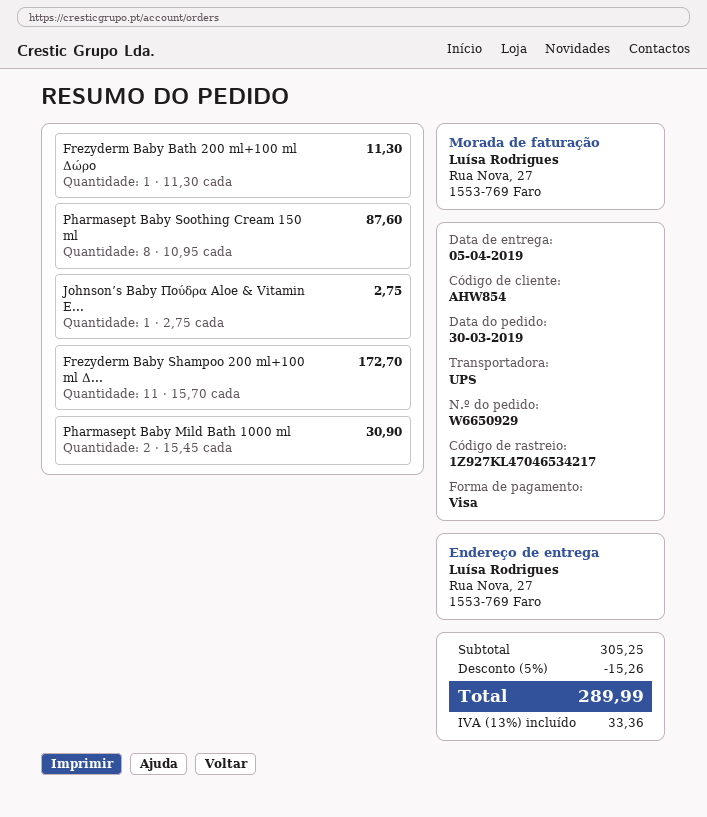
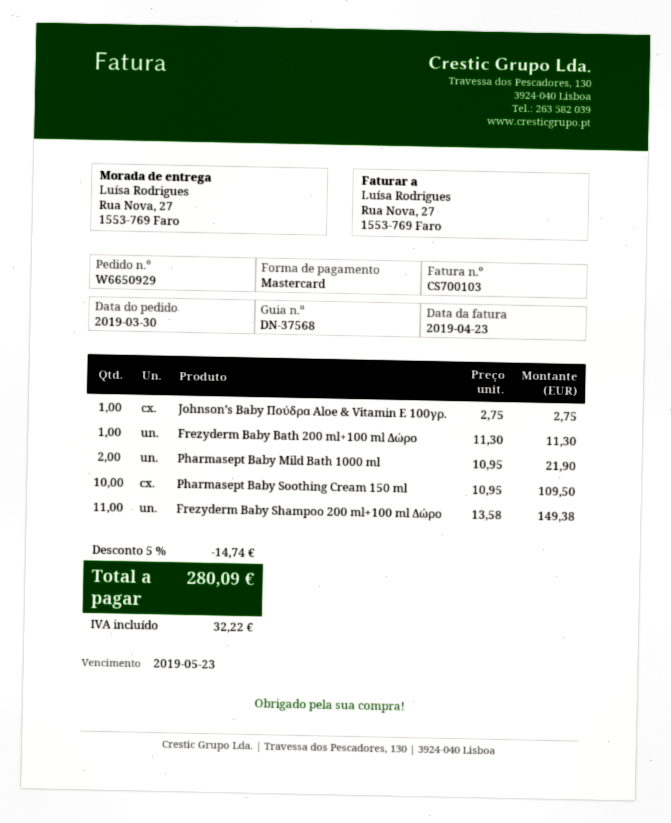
payment method: Visa -> Mastercard
Pharmasept Baby Soothing Cream 150 ml: 8 x 10.95 = 87.60 -> 10 x 10.95 = 109.50
Frezyderm Baby Shampoo 200 ml+100 ml Δ...: 11 x 15.70 = 172.70 -> 11 x 13.58 = 149.38
Pharmasept Baby Mild Bath 1000 ml: 2 x 15.45 = 30.90 -> 2 x 10.95 = 21.90
discount: 5% = 15.26 -> 5% = 14.74
tax: 33.36 -> 32.22
total: 289.99 -> 280.09

